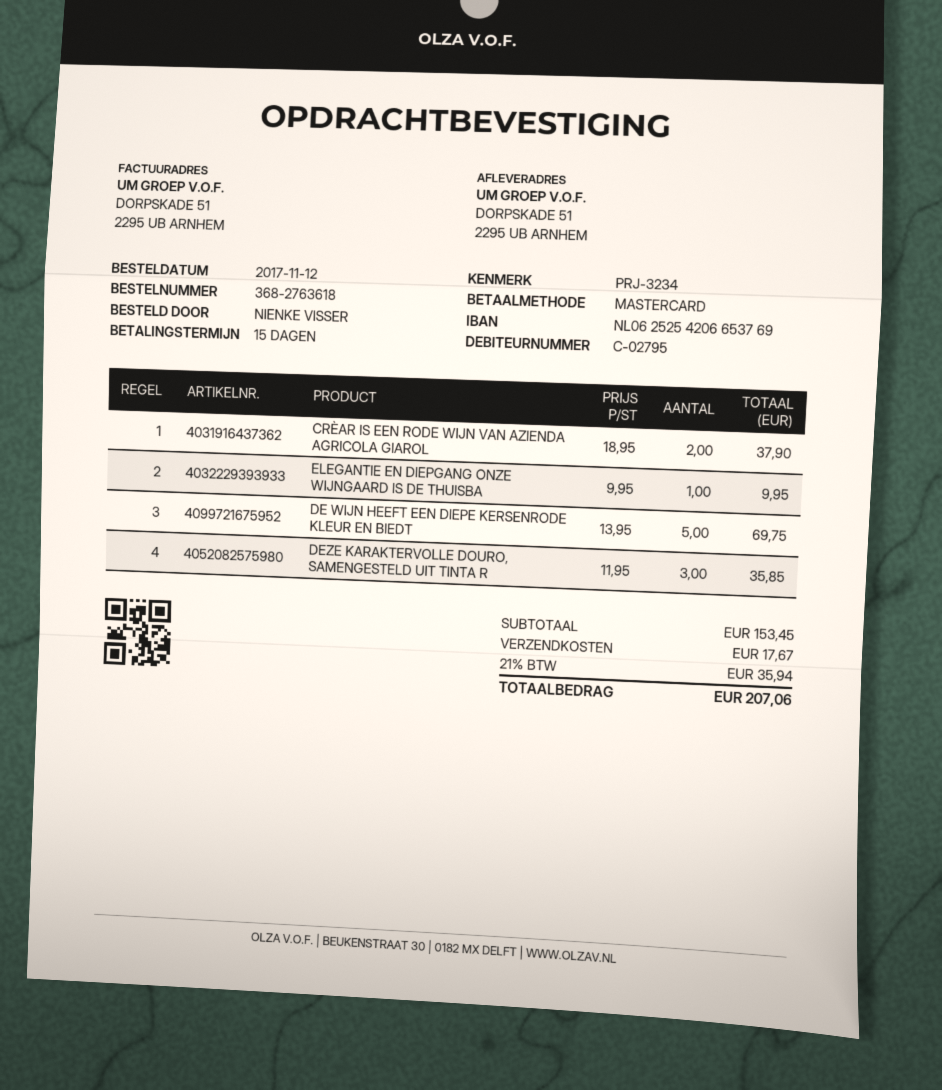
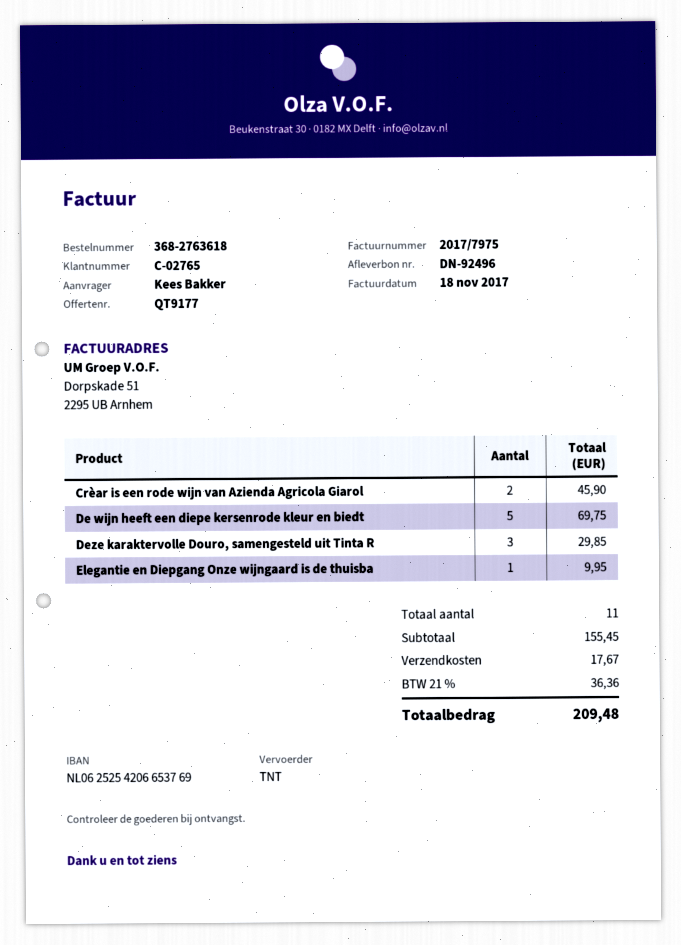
customer number: C-02795 -> C-02765
ordered by: NIENKE VISSER -> Kees Bakker
CRÈAR IS EEN RODE WIJN VAN AZIENDA AGRICOLA GIAROL: 2 for 37.90 -> 2 for 45.90
DEZE KARAKTERVOLLE DOURO, SAMENGESTELD UIT TINTA R: 3 for 35.85 -> 3 for 29.85
subtotal: 153.45 -> 155.45
tax: 21% = 35.94 -> 21% = 36.36
total: 207.06 -> 209.48

